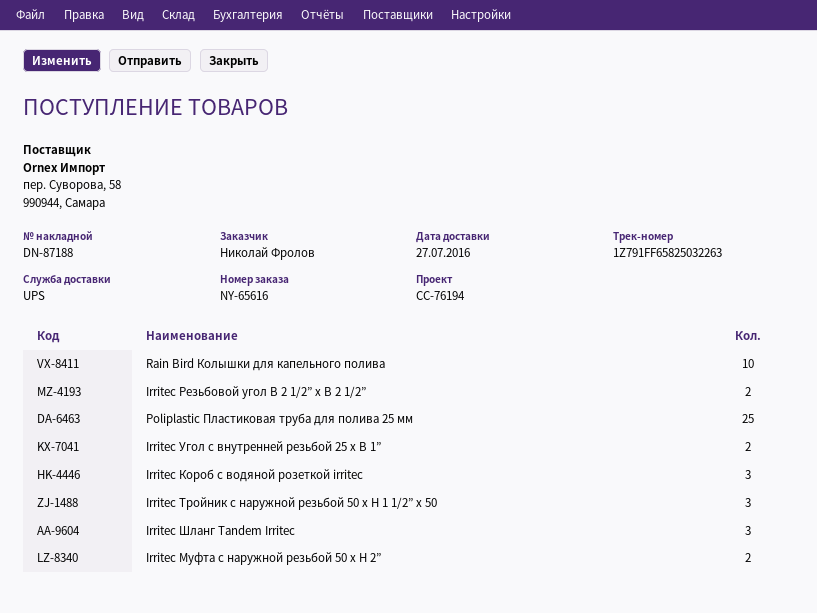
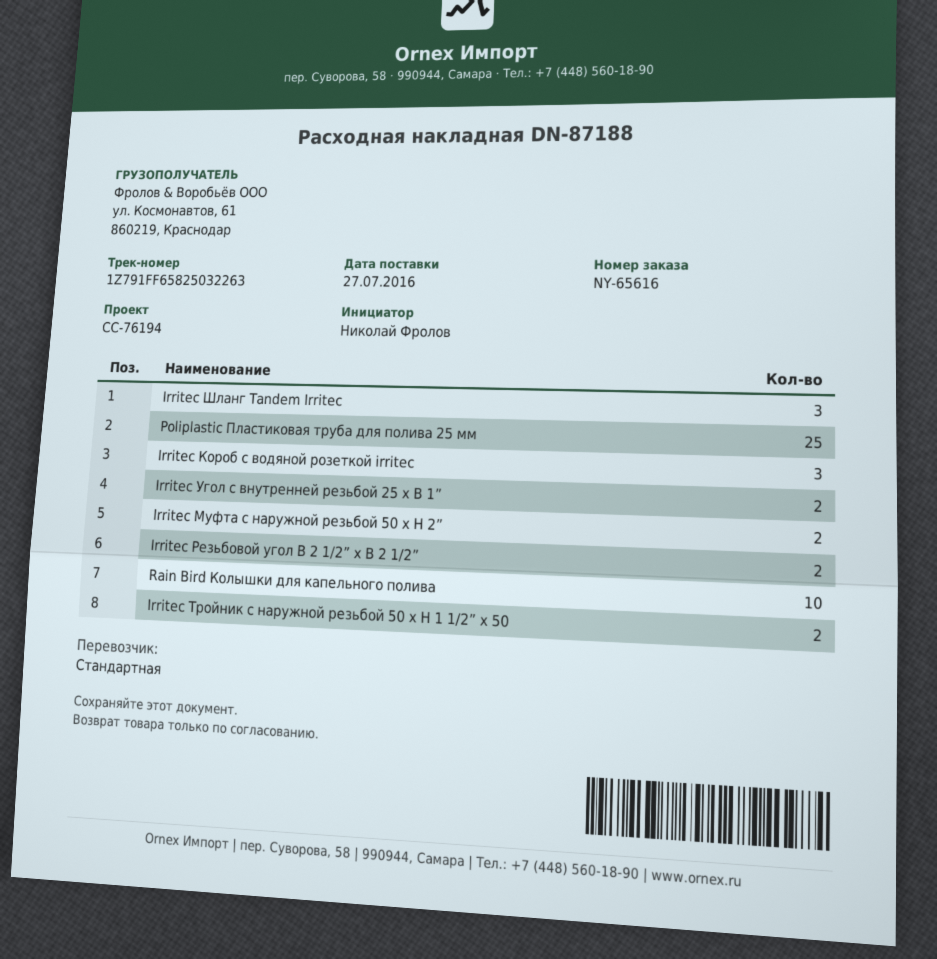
shipping method: UPS -> standard
Irritec Тройник с наружной резьбой 50 х Н 1 1/2” х 50: 3 -> 2

